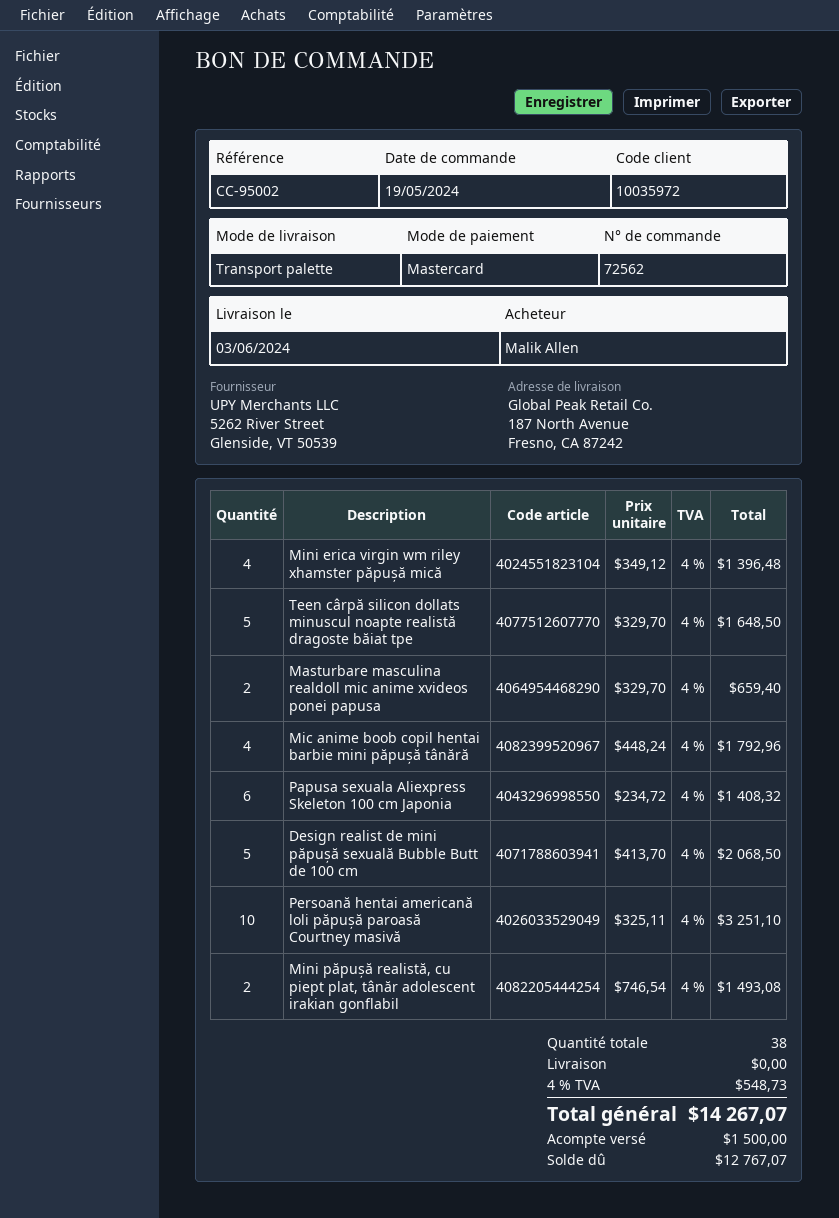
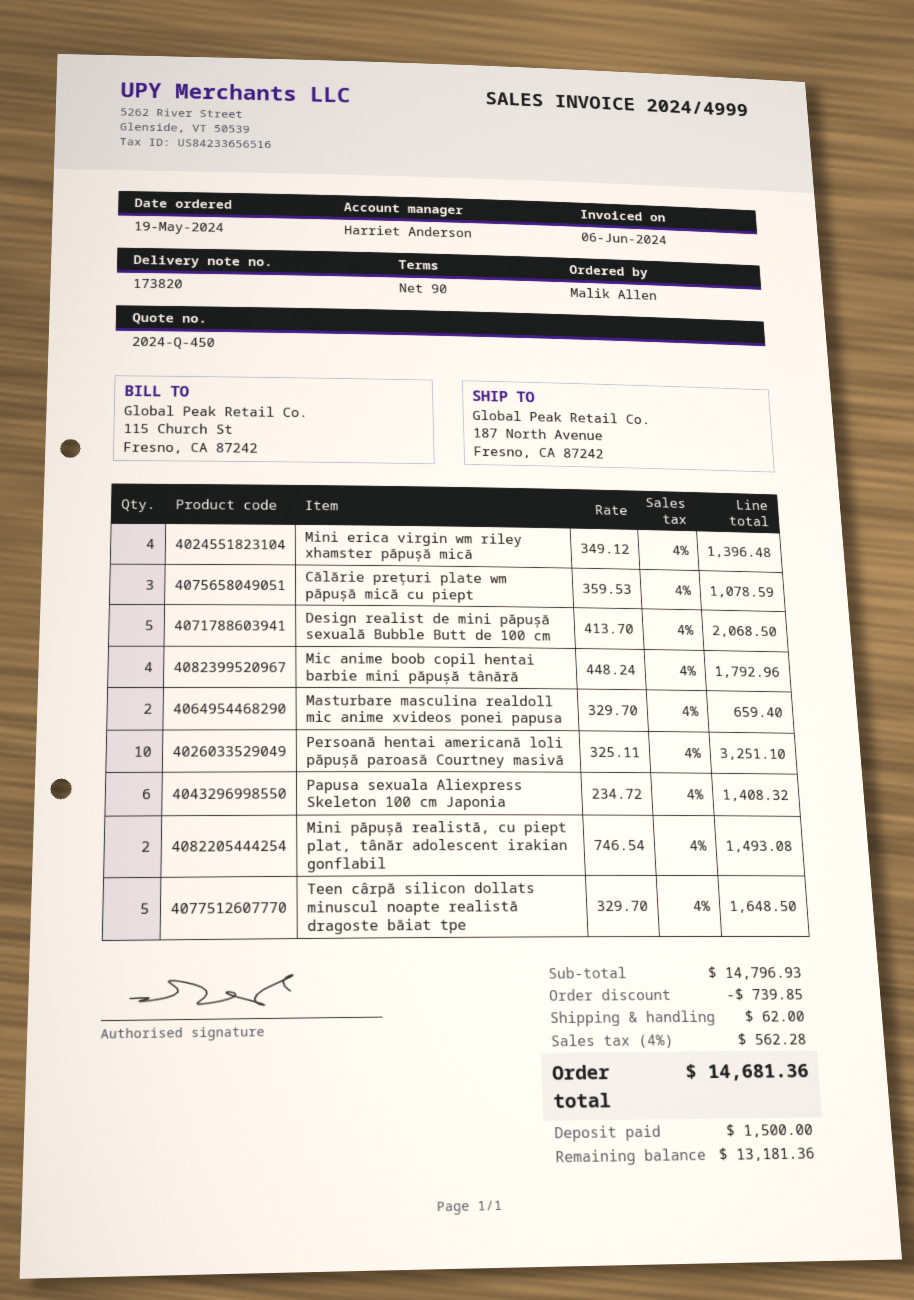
Călărie prețuri plate wm păpușă mică cu piept: none -> 3 x 359.53 = 1078.59
discount: none -> 739.85
shipping: 0.00 -> 62.00
tax: 4% = 548.73 -> 4% = 562.28
total: 14267.07 -> 14681.36
balance: 12767.07 -> 13181.36

